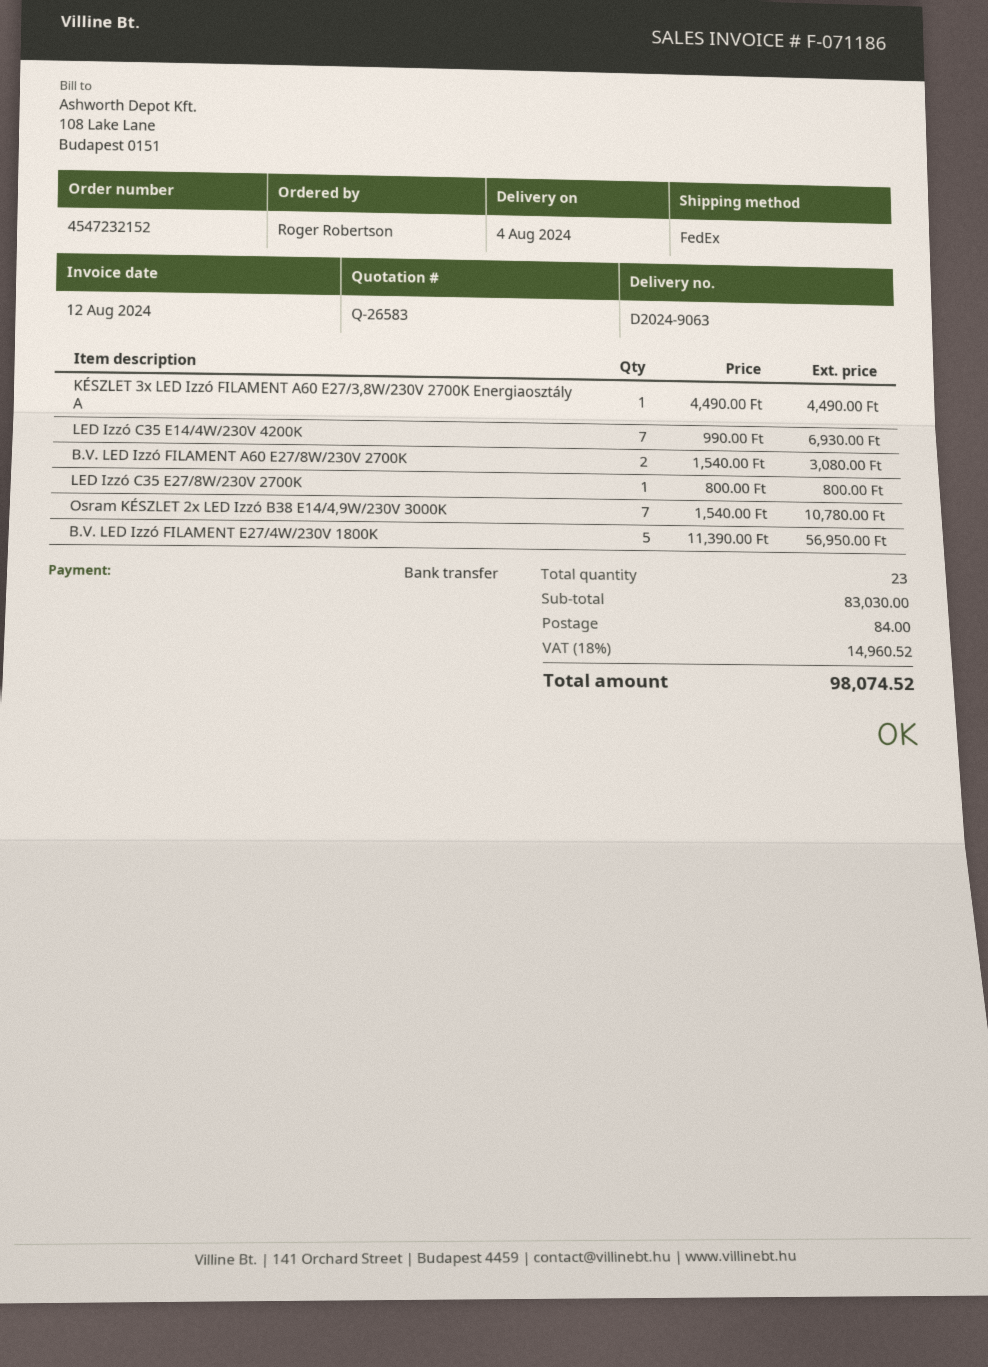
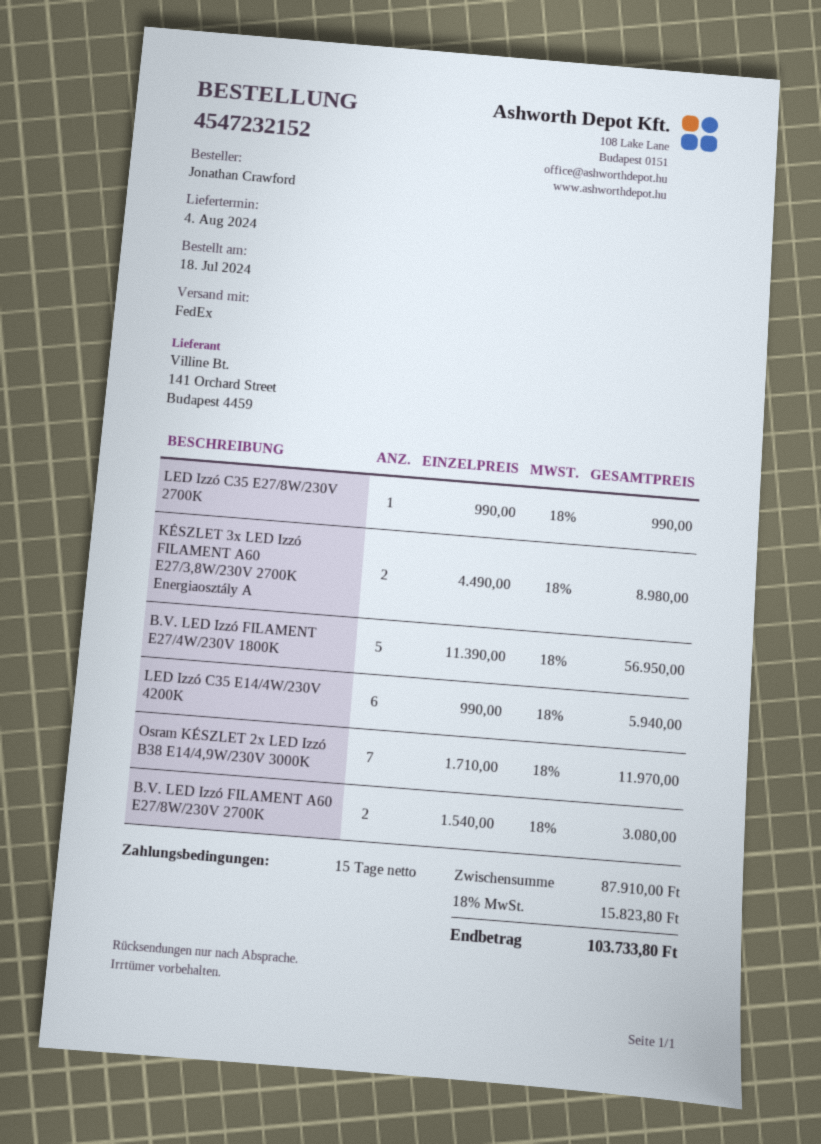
ordered by: Roger Robertson -> Jonathan Crawford
KÉSZLET 3x LED Izzó FILAMENT A60 E27/3,8W/230V 2700K Energiaosztály A: 1 x 4490.00 = 4490.00 -> 2 x 4490.00 = 8980.00
LED Izzó C35 E14/4W/230V 4200K: 7 x 990.00 = 6930.00 -> 6 x 990.00 = 5940.00
LED Izzó C35 E27/8W/230V 2700K: 1 x 800.00 = 800.00 -> 1 x 990.00 = 990.00
Osram KÉSZLET 2x LED Izzó B38 E14/4,9W/230V 3000K: 7 x 1540.00 = 10780.00 -> 7 x 1710.00 = 11970.00
subtotal: 83030.00 -> 87910.00
shipping: 84.00 -> none
tax: 18% = 14960.52 -> 18% = 15823.80
total: 98074.52 -> 103733.80

